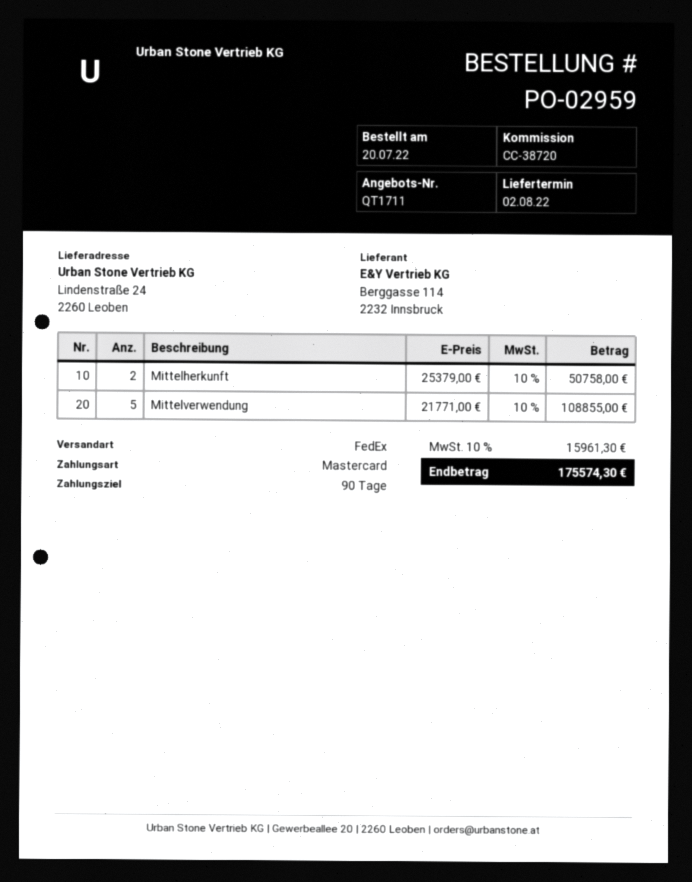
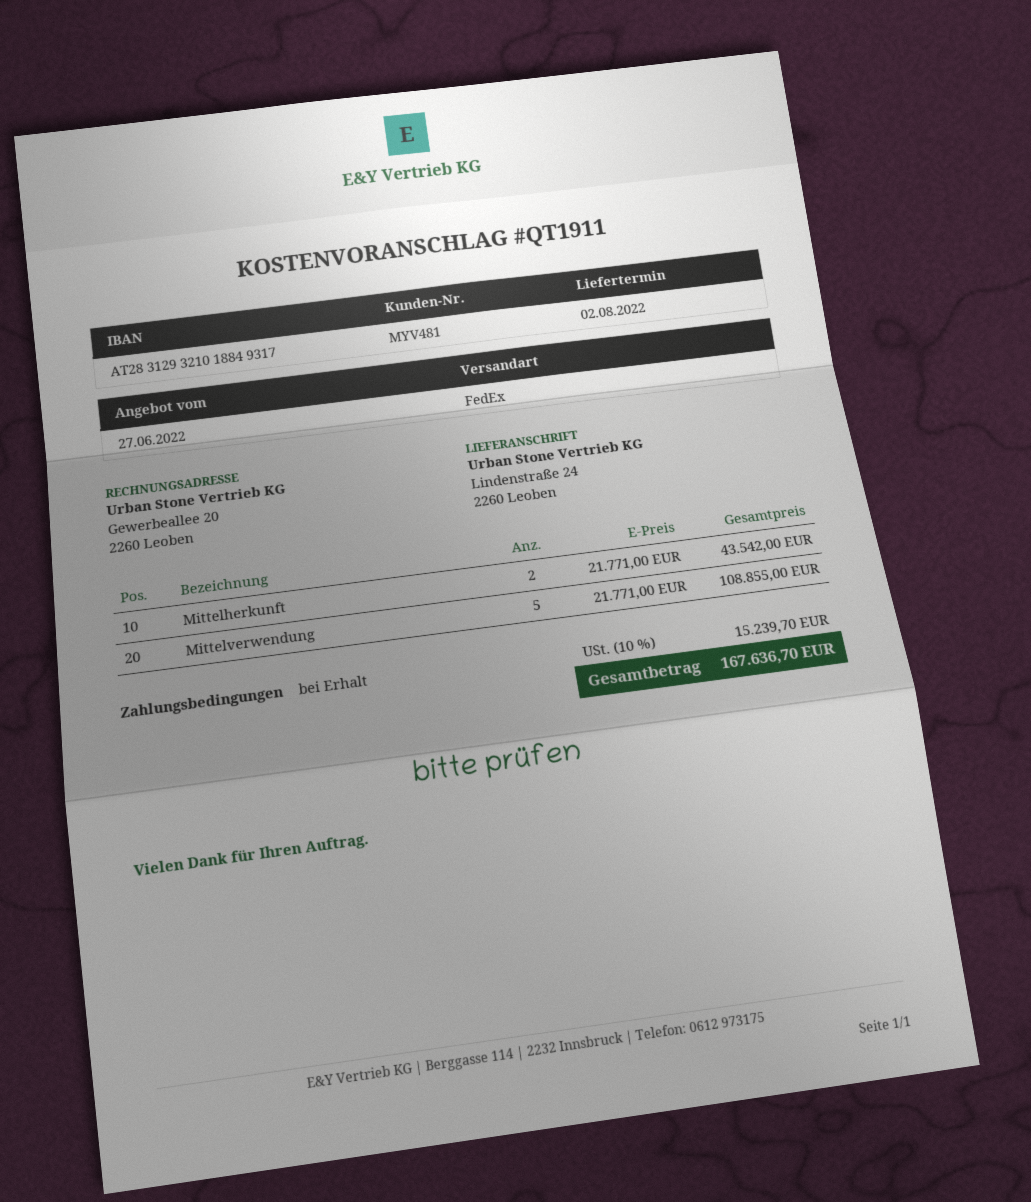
quote number: QT1711 -> QT1911
payment terms: 90 days -> on receipt
Mittelherkunft: 2 x 25379.00 = 50758.00 -> 2 x 21771.00 = 43542.00
tax: 10% = 15961.30 -> 10% = 15239.70
total: 175574.30 -> 167636.70

